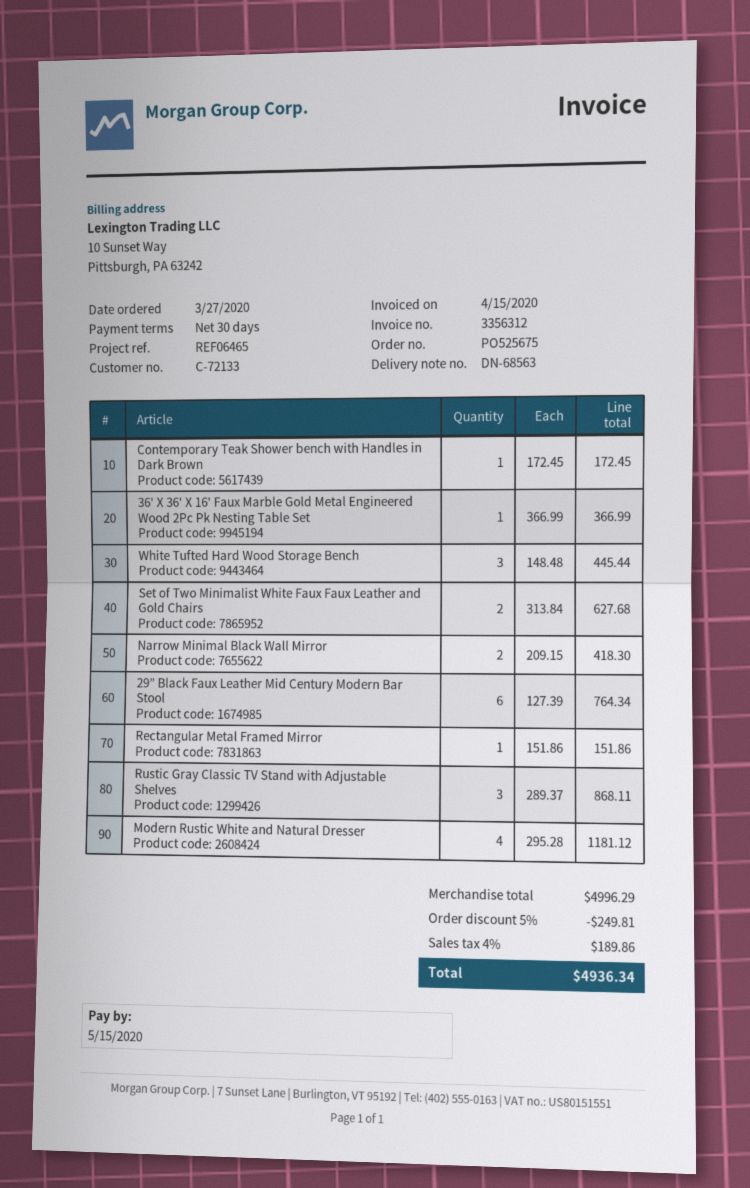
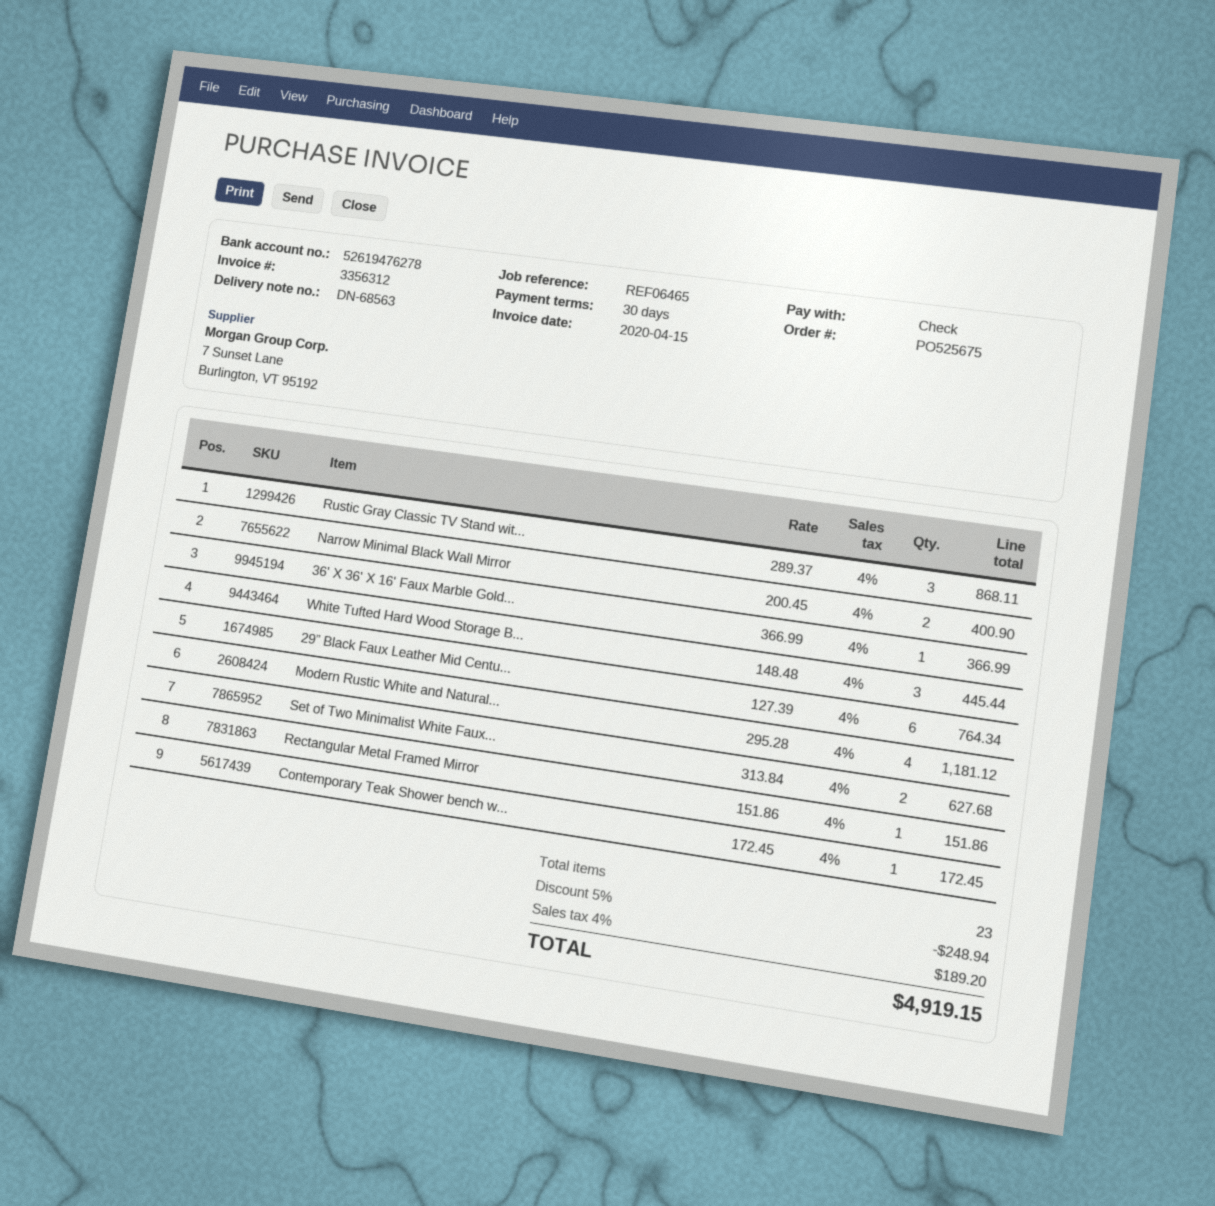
Narrow Minimal Black Wall Mirror: 2 x 209.15 = 418.30 -> 2 x 200.45 = 400.90
discount: 5% = 249.81 -> 5% = 248.94
tax: 4% = 189.86 -> 4% = 189.20
total: 4936.34 -> 4919.15

